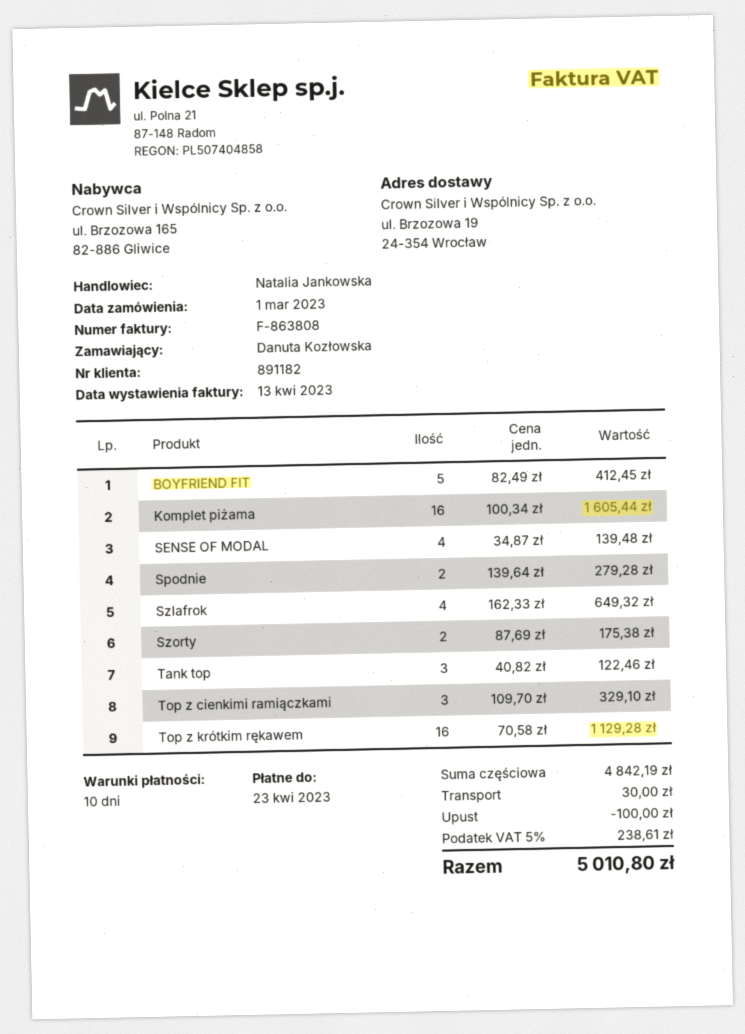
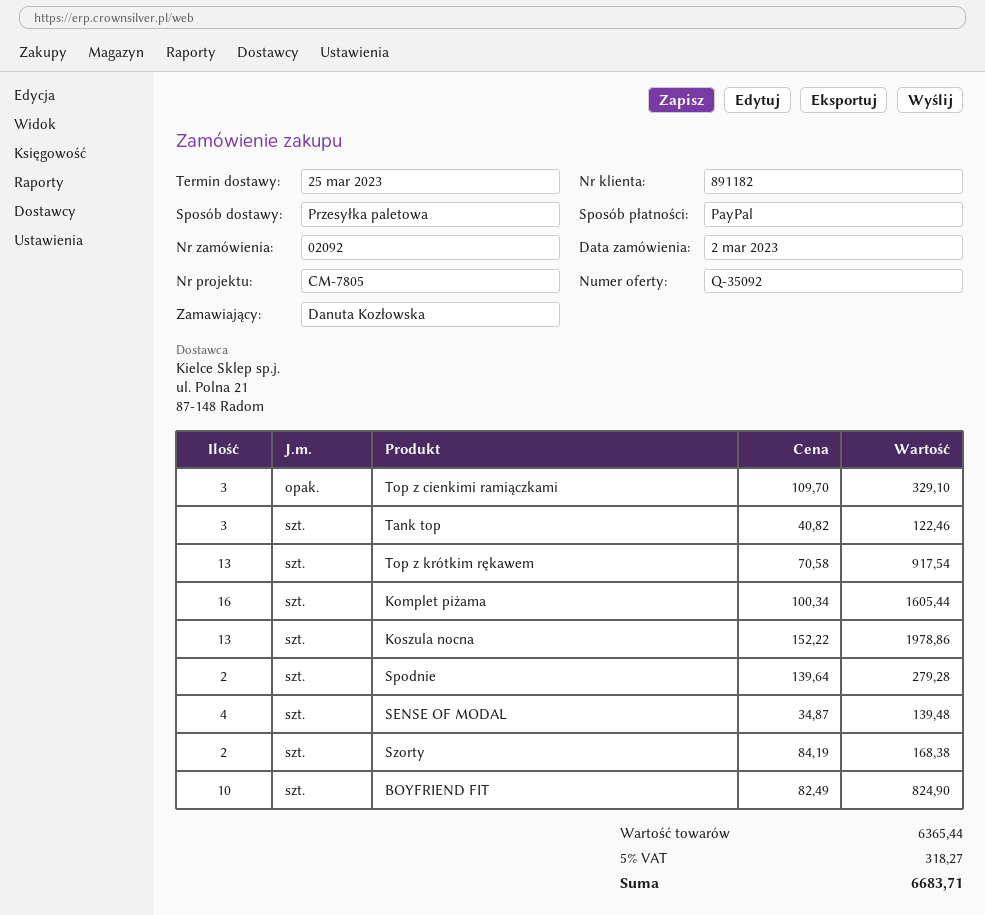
order date: 2023-03-01 -> 2023-03-02
BOYFRIEND FIT: 5 x 82.49 = 412.45 -> 10 x 82.49 = 824.90
Szlafrok: 4 x 162.33 = 649.32 -> none
Szorty: 2 x 87.69 = 175.38 -> 2 x 84.19 = 168.38
Top z krótkim rękawem: 16 x 70.58 = 1129.28 -> 13 x 70.58 = 917.54
Koszula nocna: none -> 13 x 152.22 = 1978.86
subtotal: 4842.19 -> 6365.44
discount: 100.00 -> none
shipping: 30.00 -> none
tax: 5% = 238.61 -> 5% = 318.27
total: 5010.80 -> 6683.71

